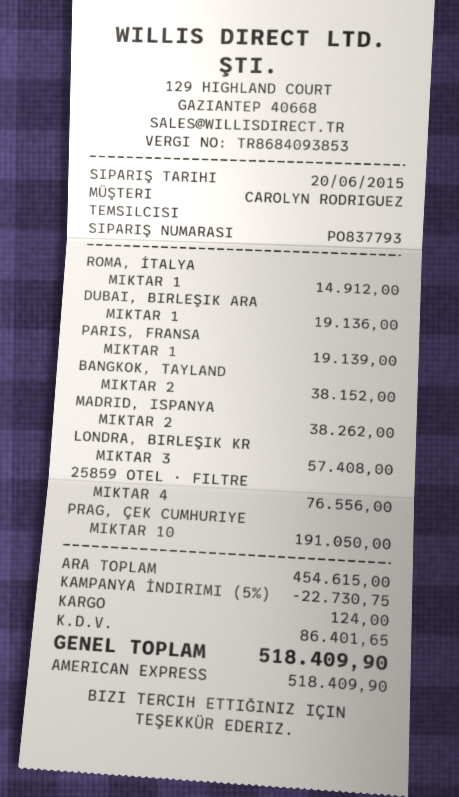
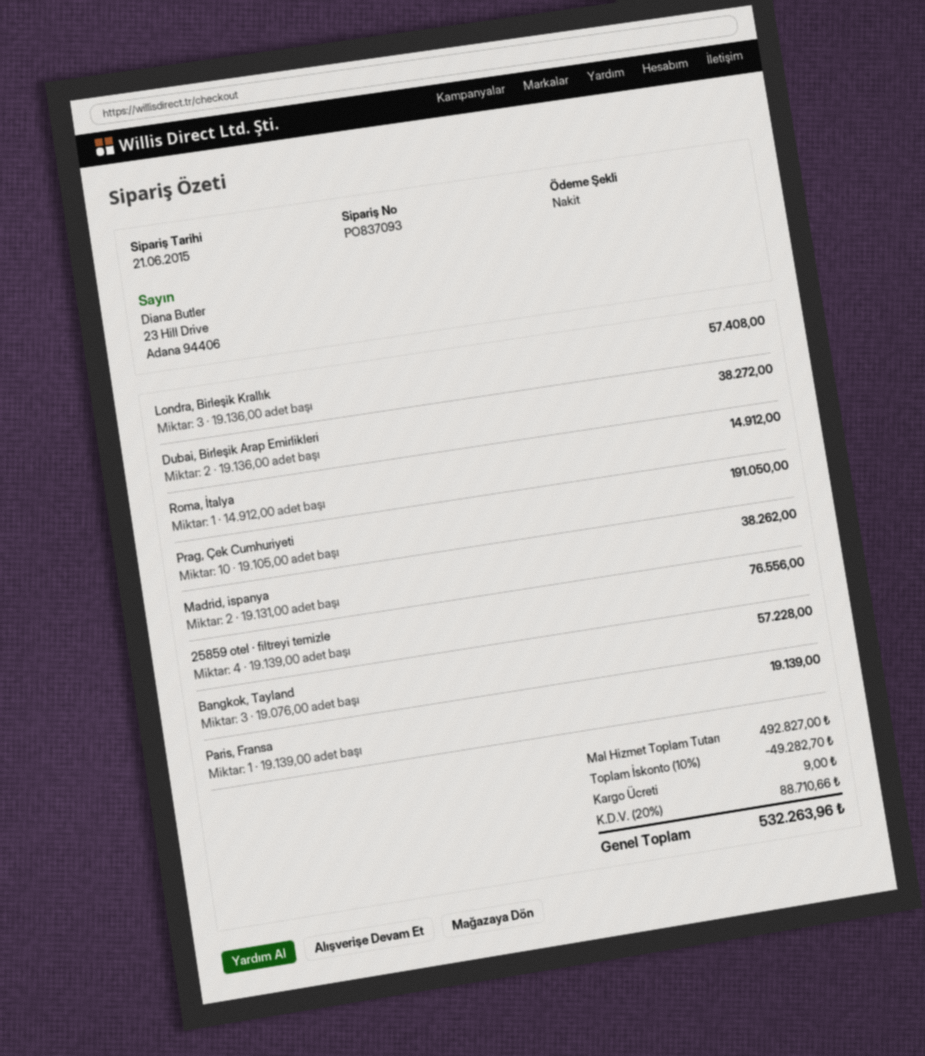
order number: PO837793 -> PO837093
order date: 2015-06-20 -> 2015-06-21
payment method: American Express -> cash
DUBAI, BIRLEŞIK ARA: 1 for 19136.00 -> 2 for 38272.00
BANGKOK, TAYLAND: 2 for 38152.00 -> 3 for 57228.00
subtotal: 454615.00 -> 492827.00
discount: 5% = 22730.75 -> 10% = 49282.70
shipping: 124.00 -> 9.00
tax: 86401.65 -> 88710.66
total: 518409.90 -> 532263.96

